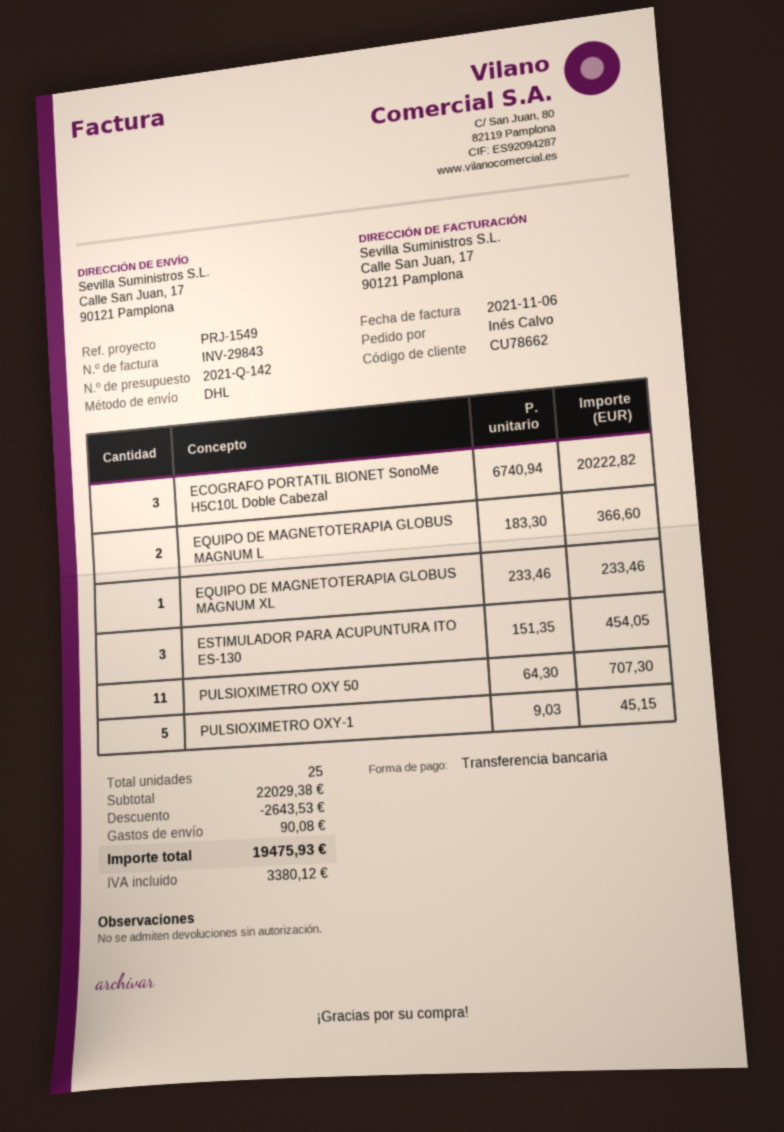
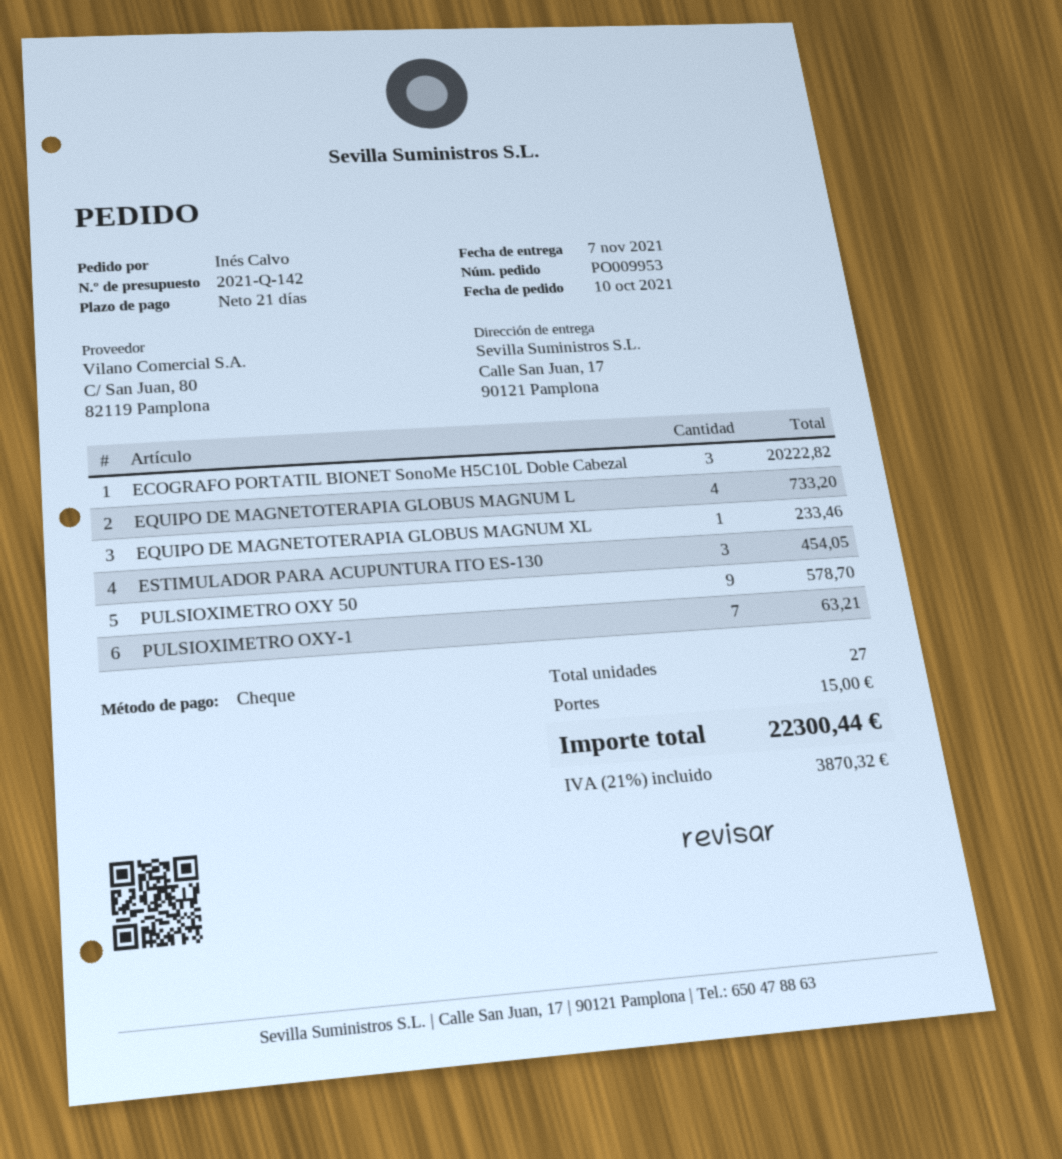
payment method: bank transfer -> cheque
EQUIPO DE MAGNETOTERAPIA GLOBUS MAGNUM L: 2 for 366.60 -> 4 for 733.20
PULSIOXIMETRO OXY 50: 11 for 707.30 -> 9 for 578.70
PULSIOXIMETRO OXY-1: 5 for 45.15 -> 7 for 63.21
total quantity: 25 -> 27
discount: 2643.53 -> none
shipping: 90.08 -> 15.00
tax: 3380.12 -> 3870.32
total: 19475.93 -> 22300.44

